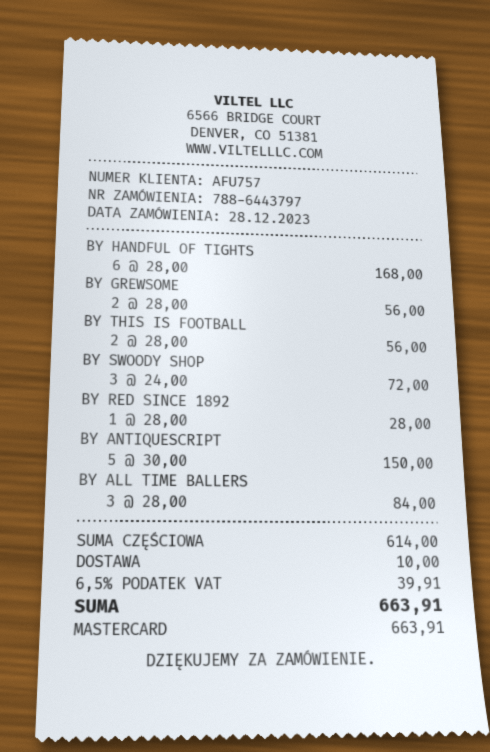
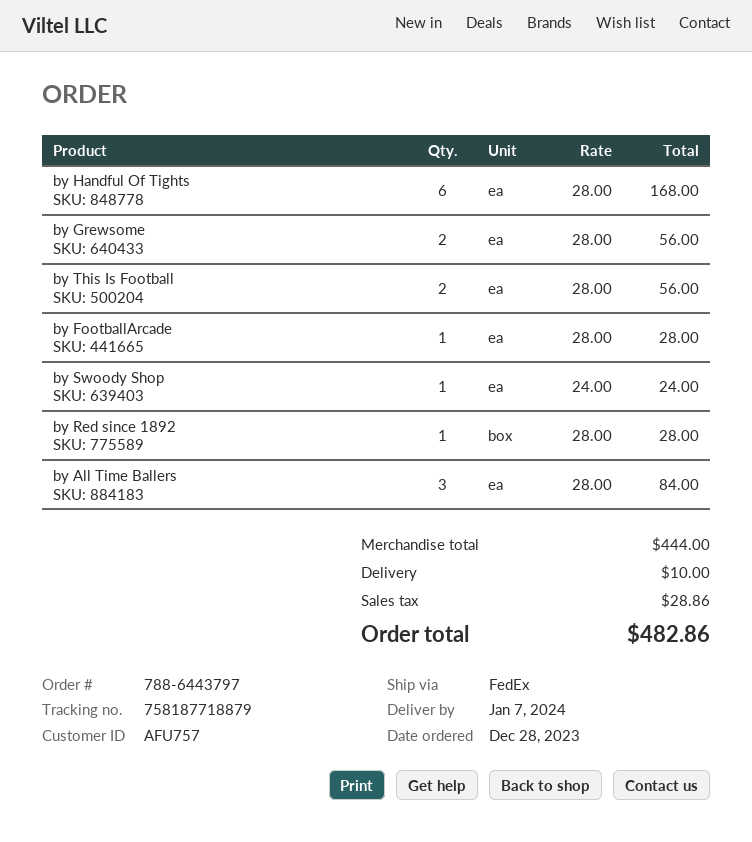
BY SWOODY SHOP: 3 x 24.00 = 72.00 -> 1 x 24.00 = 24.00
BY ANTIQUESCRIPT: 5 x 30.00 = 150.00 -> none
by FootballArcade: none -> 1 x 28.00 = 28.00
subtotal: 614.00 -> 444.00
tax: 39.91 -> 28.86
total: 663.91 -> 482.86

